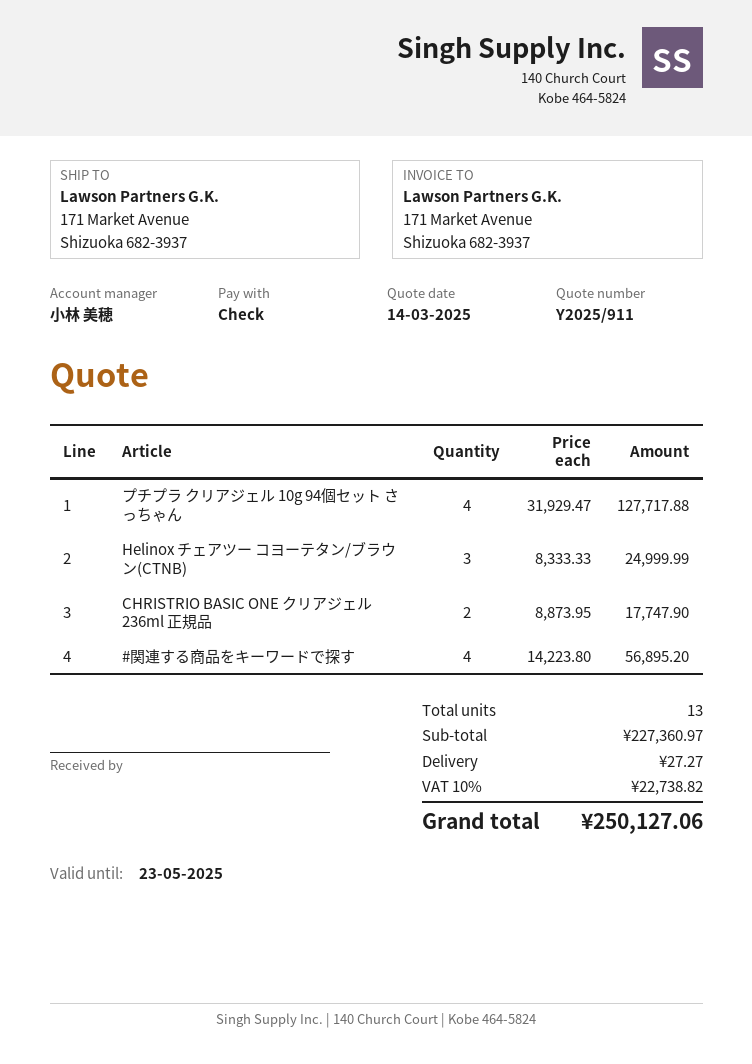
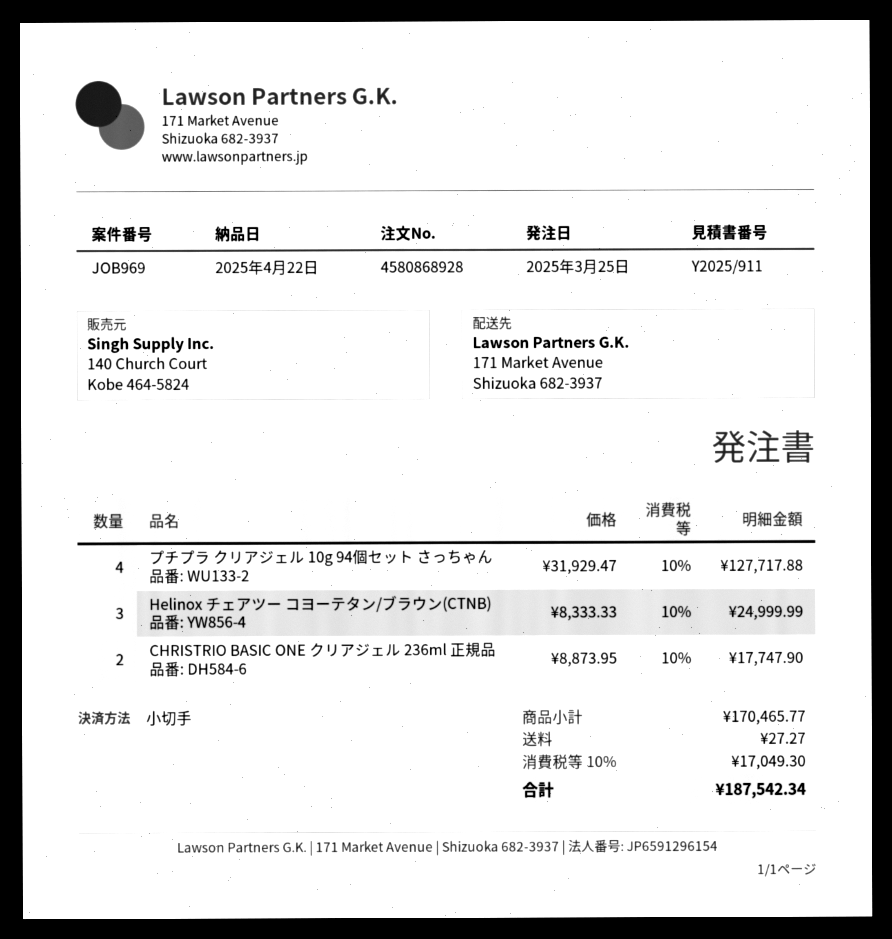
#関連する商品をキーワードで探す: 4 x 14223.80 = 56895.20 -> none
subtotal: 227360.97 -> 170465.77
tax: 10% = 22738.82 -> 10% = 17049.30
total: 250127.06 -> 187542.34

